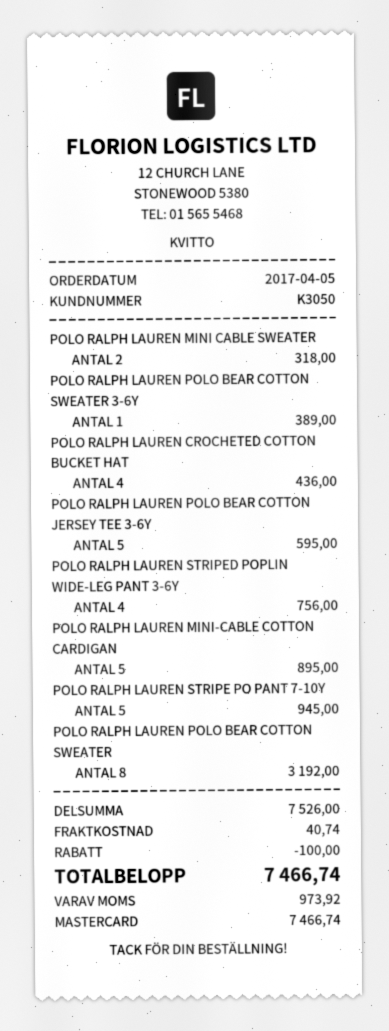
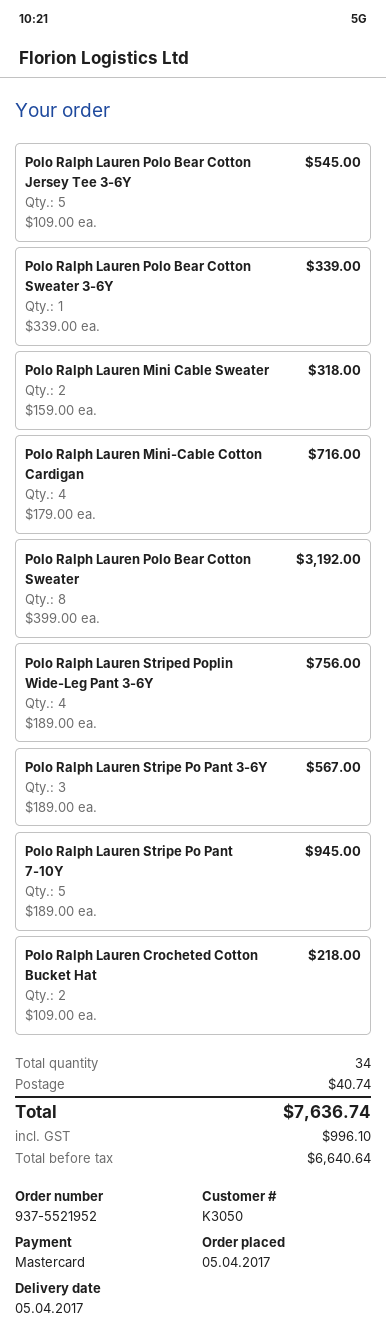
POLO RALPH LAUREN POLO BEAR COTTON SWEATER 3-6Y: 1 for 389.00 -> 1 for 339.00
POLO RALPH LAUREN CROCHETED COTTON BUCKET HAT: 4 for 436.00 -> 2 for 218.00
POLO RALPH LAUREN POLO BEAR COTTON JERSEY TEE 3-6Y: 5 for 595.00 -> 5 for 545.00
POLO RALPH LAUREN MINI-CABLE COTTON CARDIGAN: 5 for 895.00 -> 4 for 716.00
Polo Ralph Lauren Stripe Po Pant 3-6Y: none -> 3 for 567.00
discount: 100.00 -> none
tax: 973.92 -> 996.10
total: 7466.74 -> 7636.74

